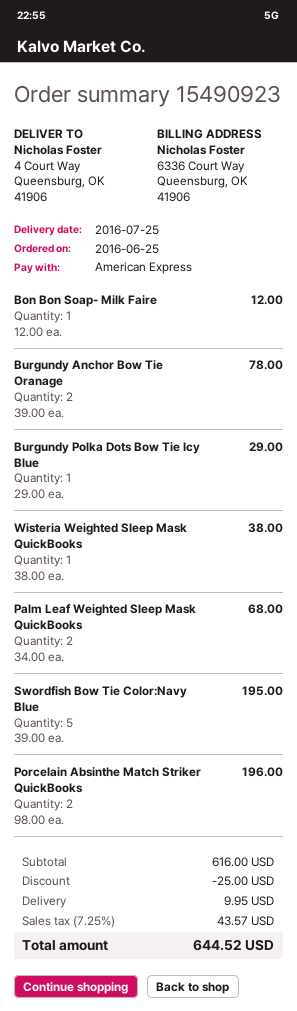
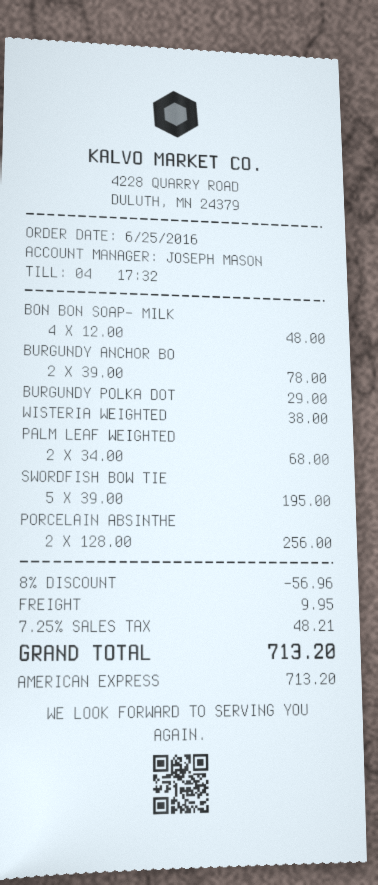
Bon Bon Soap- Milk Faire: 1 x 12.00 = 12.00 -> 4 x 12.00 = 48.00
Porcelain Absinthe Match Striker QuickBooks: 2 x 98.00 = 196.00 -> 2 x 128.00 = 256.00
discount: 25.00 -> 56.96
tax: 7.25% = 43.57 -> 7.25% = 48.21
total: 644.52 -> 713.20

